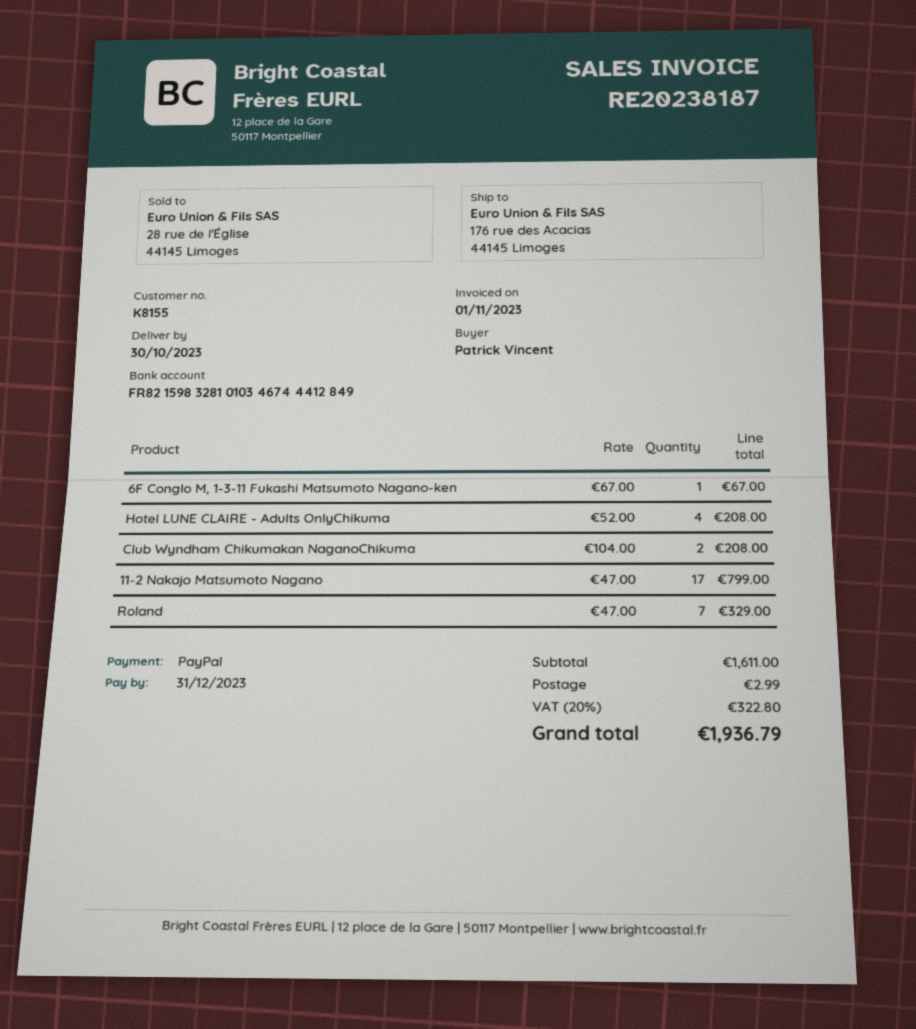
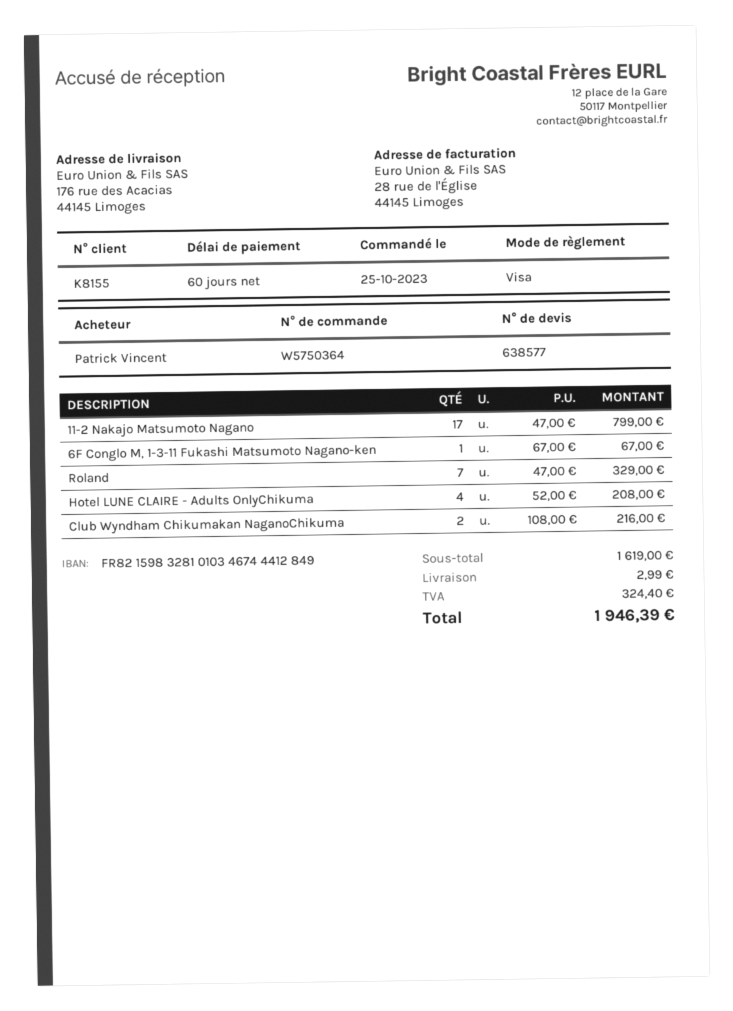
payment method: PayPal -> Visa
Club Wyndham Chikumakan NaganoChikuma: 2 x 104.00 = 208.00 -> 2 x 108.00 = 216.00
subtotal: 1611.00 -> 1619.00
tax: 322.80 -> 324.40
total: 1936.79 -> 1946.39

